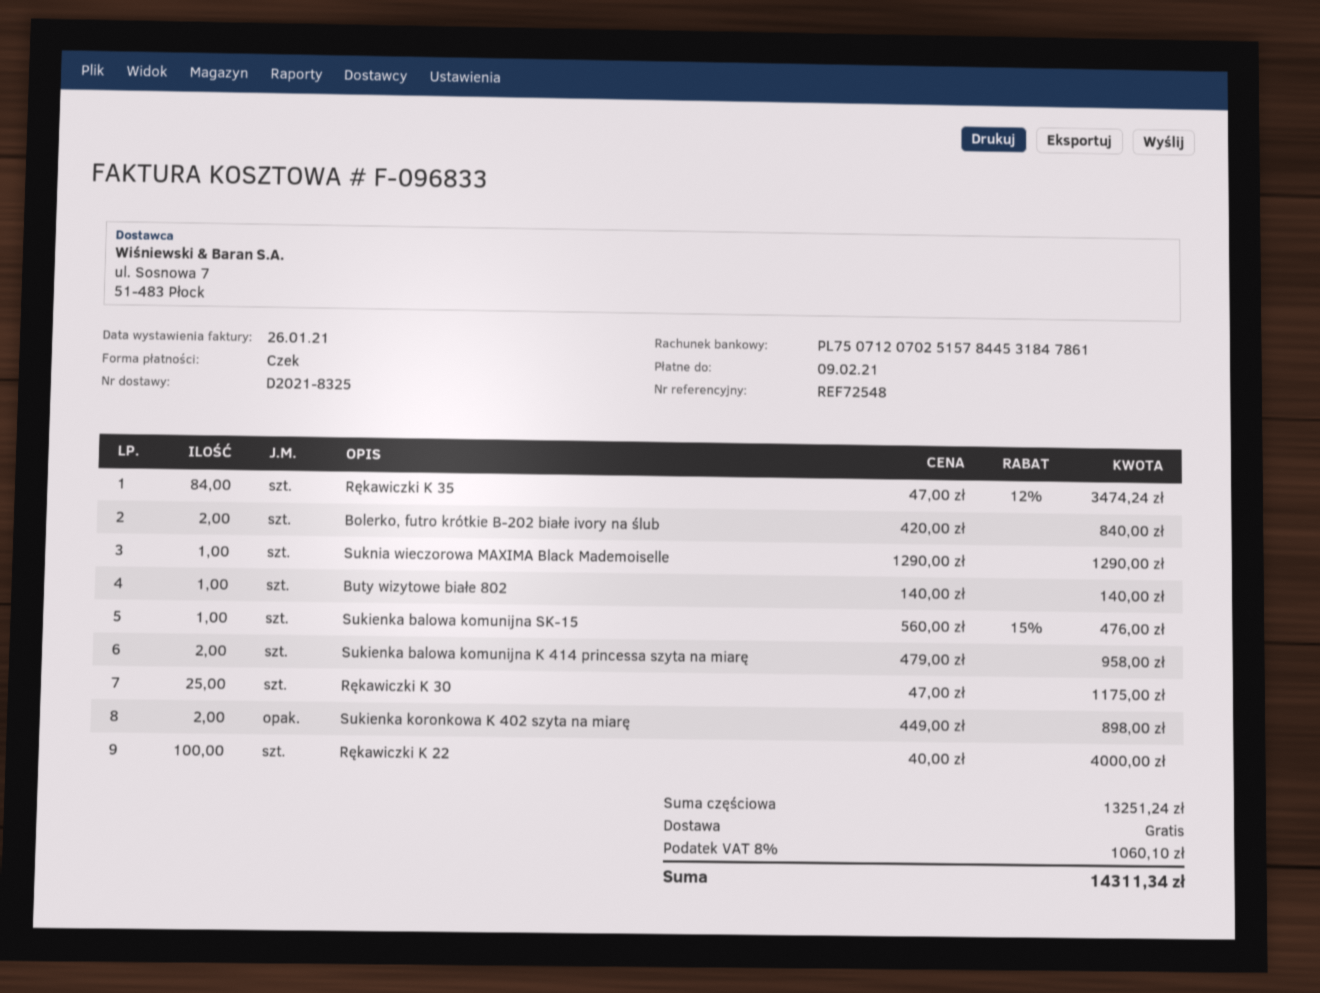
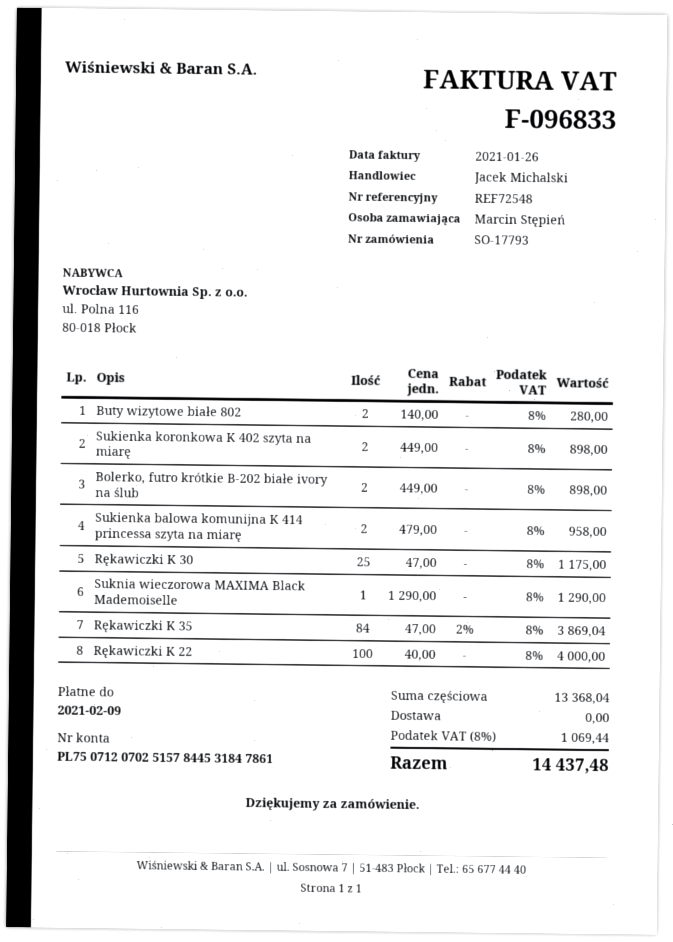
Rękawiczki K 35: 84 x 47.00 - 12% = 3474.24 -> 84 x 47.00 - 2% = 3869.04
Bolerko, futro krótkie B-202 białe ivory na ślub: 2 x 420.00 = 840.00 -> 2 x 449.00 = 898.00
Buty wizytowe białe 802: 1 x 140.00 = 140.00 -> 2 x 140.00 = 280.00
Sukienka balowa komunijna SK-15: 1 x 560.00 - 15% = 476.00 -> none
subtotal: 13251.24 -> 13368.04
tax: 8% = 1060.10 -> 8% = 1069.44
total: 14311.34 -> 14437.48

